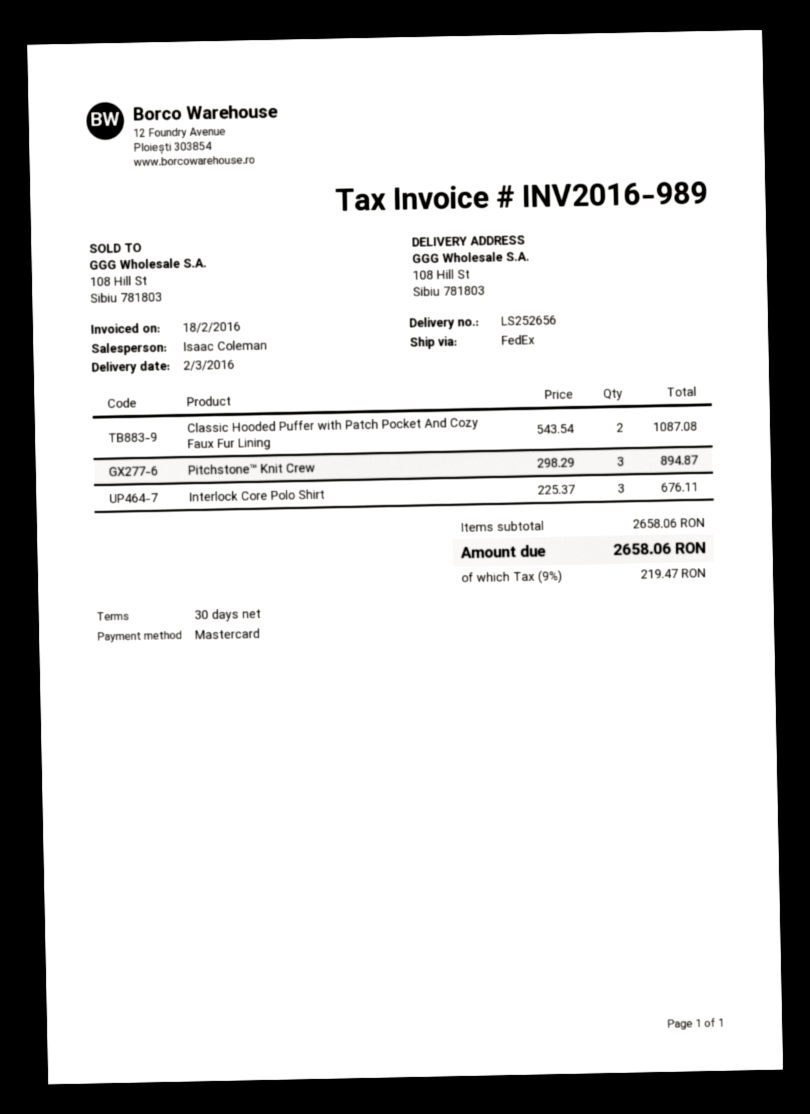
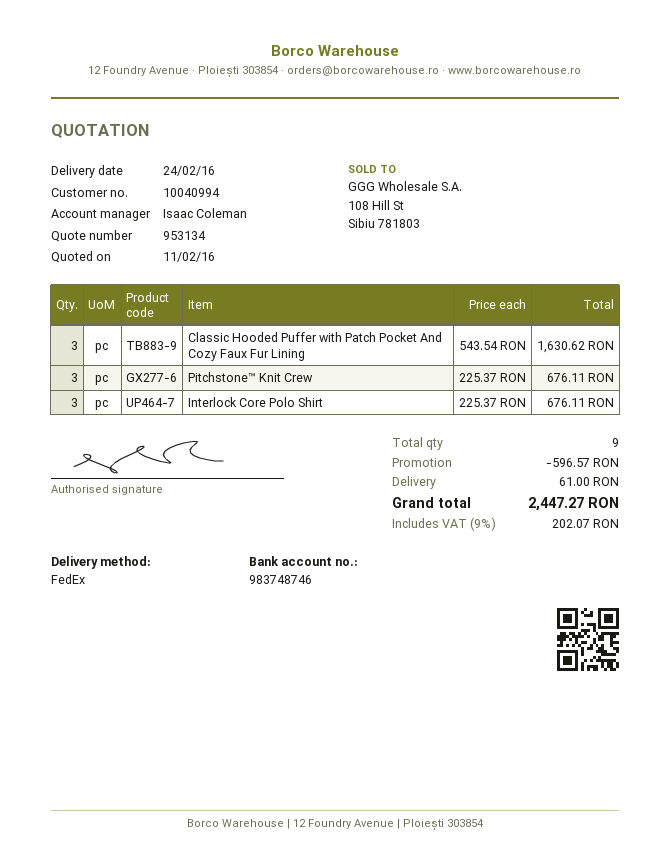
delivery date: 2016-03-02 -> 2016-02-24
Classic Hooded Puffer with Patch Pocket And Cozy Faux Fur Lining: 2 x 543.54 = 1087.08 -> 3 x 543.54 = 1630.62
Pitchstone™ Knit Crew: 3 x 298.29 = 894.87 -> 3 x 225.37 = 676.11
discount: none -> 596.57
shipping: none -> 61.00
tax: 9% = 219.47 -> 9% = 202.07
total: 2658.06 -> 2447.27

